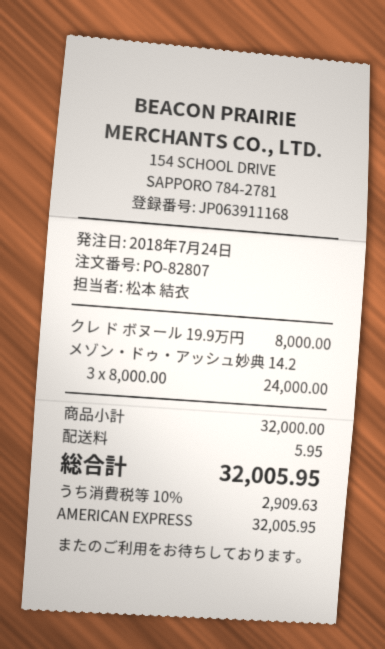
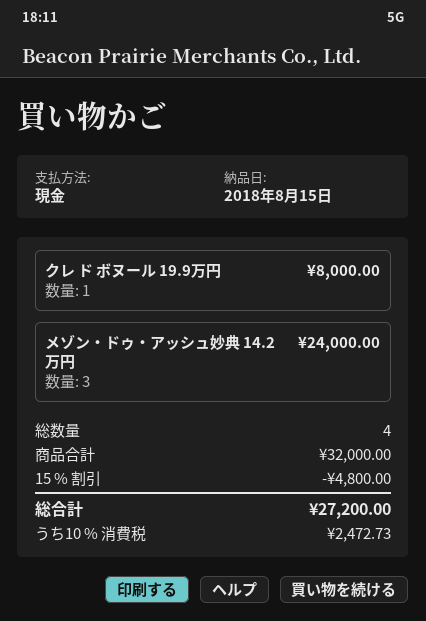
payment method: American Express -> cash
discount: none -> 15% = 4800.00
shipping: 5.95 -> none
tax: 10% = 2909.63 -> 10% = 2472.73
total: 32005.95 -> 27200.00

